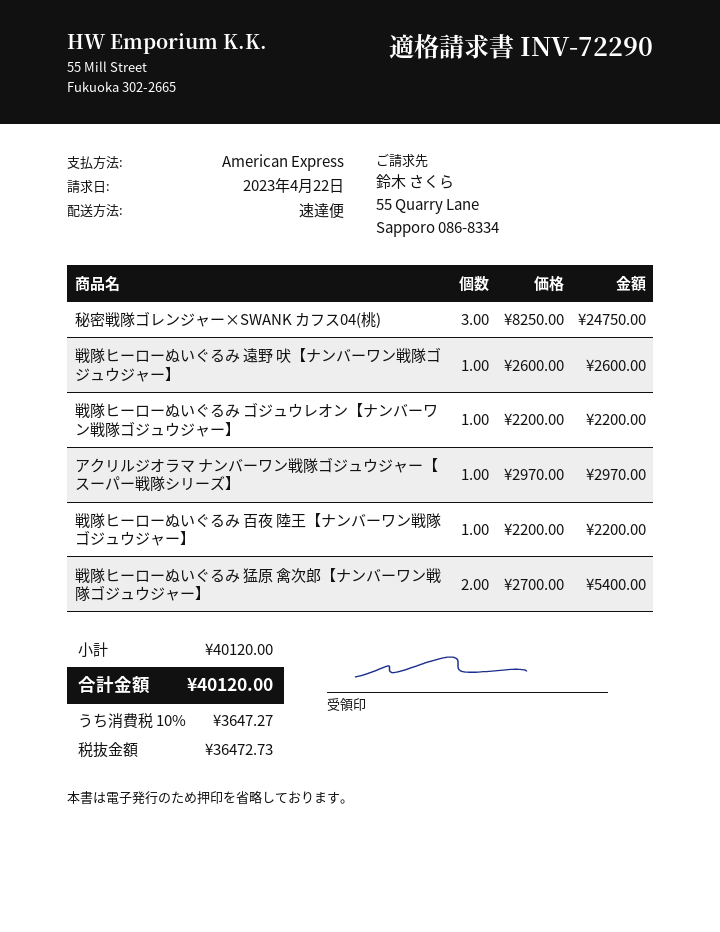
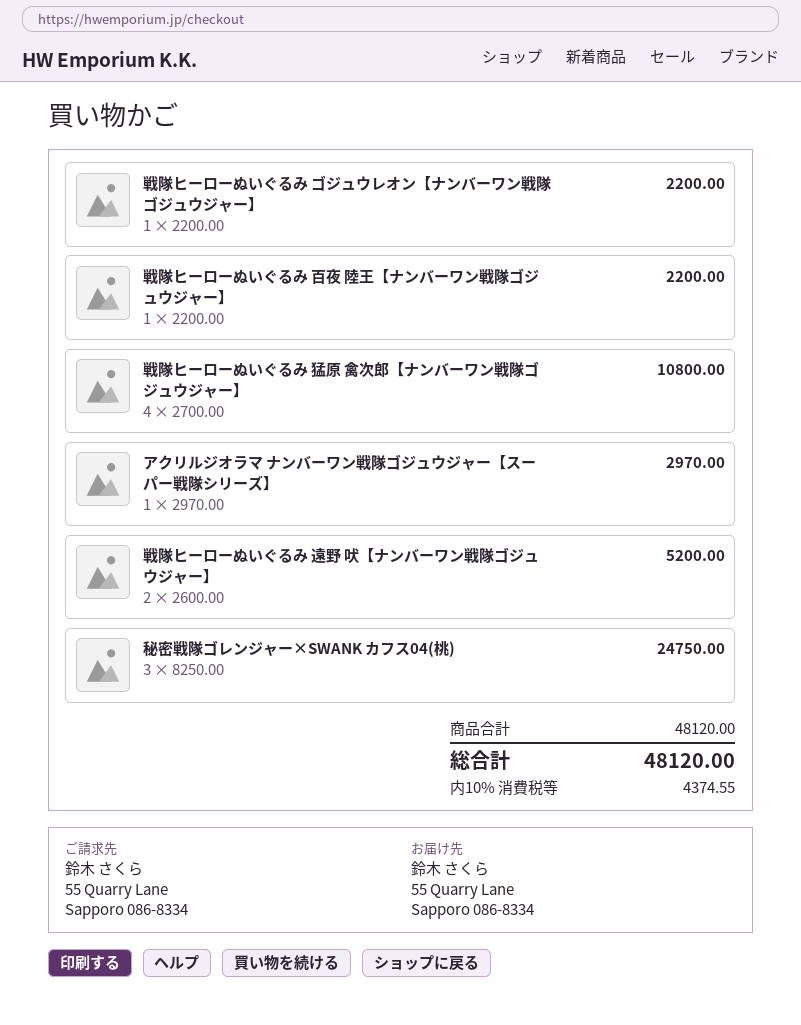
戦隊ヒーローぬいぐるみ 遠野 吠【ナンバーワン戦隊ゴジュウジャー】: 1 x 2600.00 = 2600.00 -> 2 x 2600.00 = 5200.00
戦隊ヒーローぬいぐるみ 猛原 禽次郎【ナンバーワン戦隊ゴジュウジャー】: 2 x 2700.00 = 5400.00 -> 4 x 2700.00 = 10800.00
subtotal: 40120.00 -> 48120.00
tax: 10% = 3647.27 -> 10% = 4374.55
total: 40120.00 -> 48120.00

